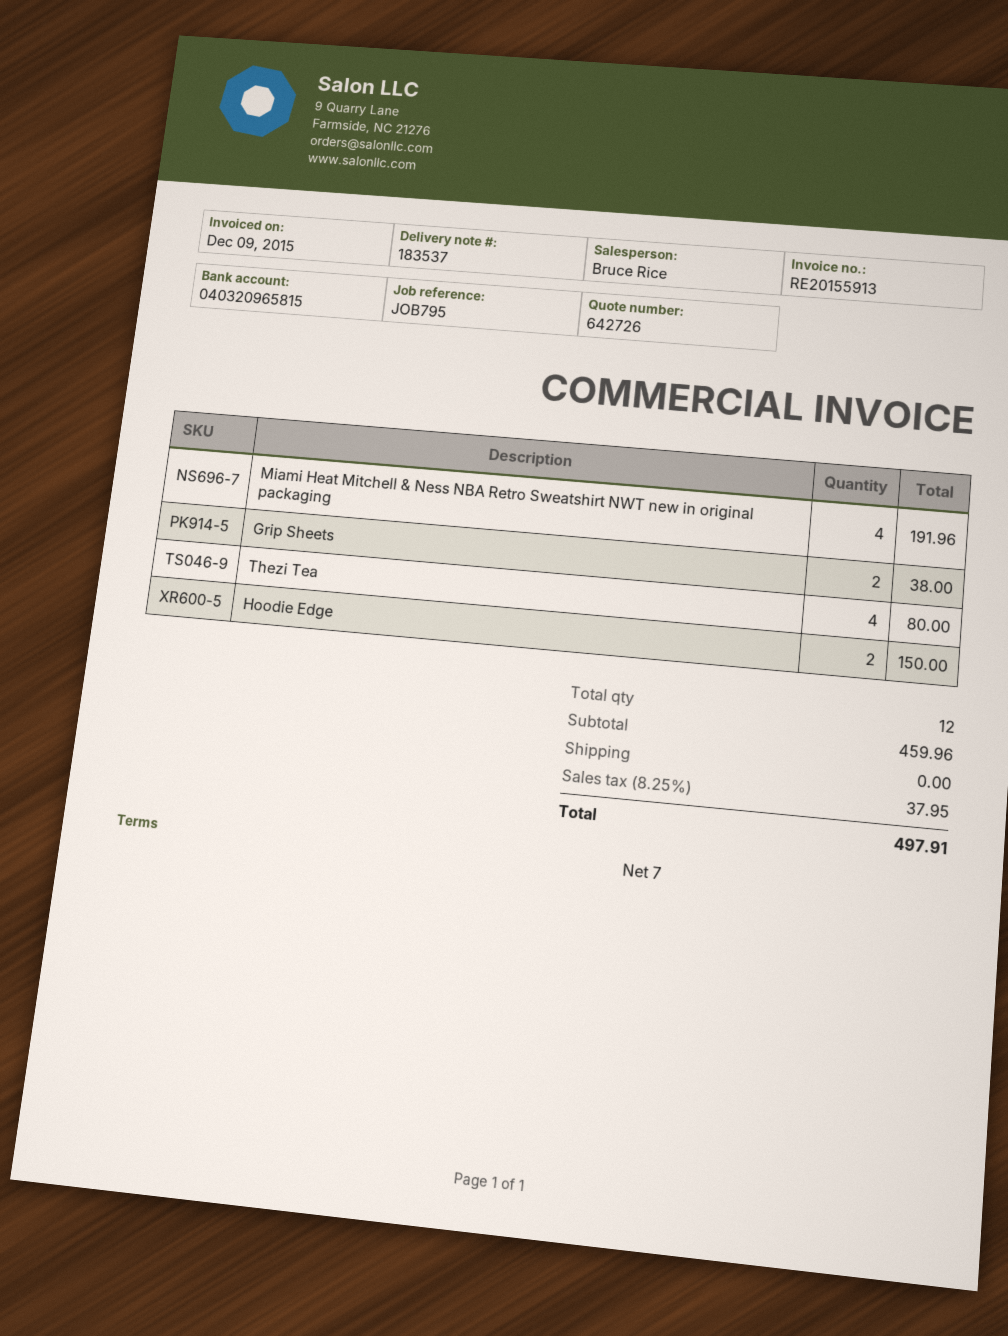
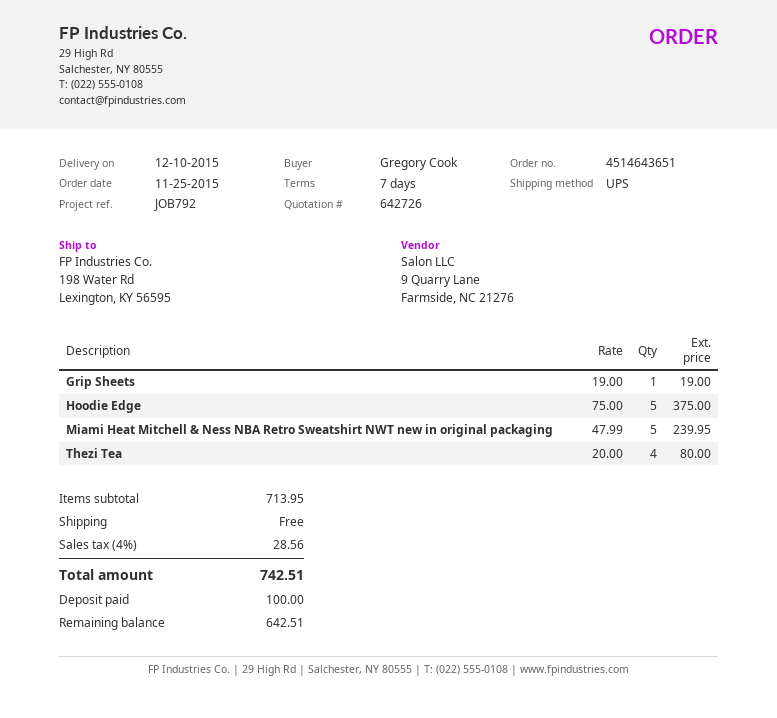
reference: JOB795 -> JOB792
Miami Heat Mitchell & Ness NBA Retro Sweatshirt NWT new in original packaging: 4 for 191.96 -> 5 for 239.95
Grip Sheets: 2 for 38.00 -> 1 for 19.00
Hoodie Edge: 2 for 150.00 -> 5 for 375.00
subtotal: 459.96 -> 713.95
tax: 8.25% = 37.95 -> 4% = 28.56
total: 497.91 -> 742.51

